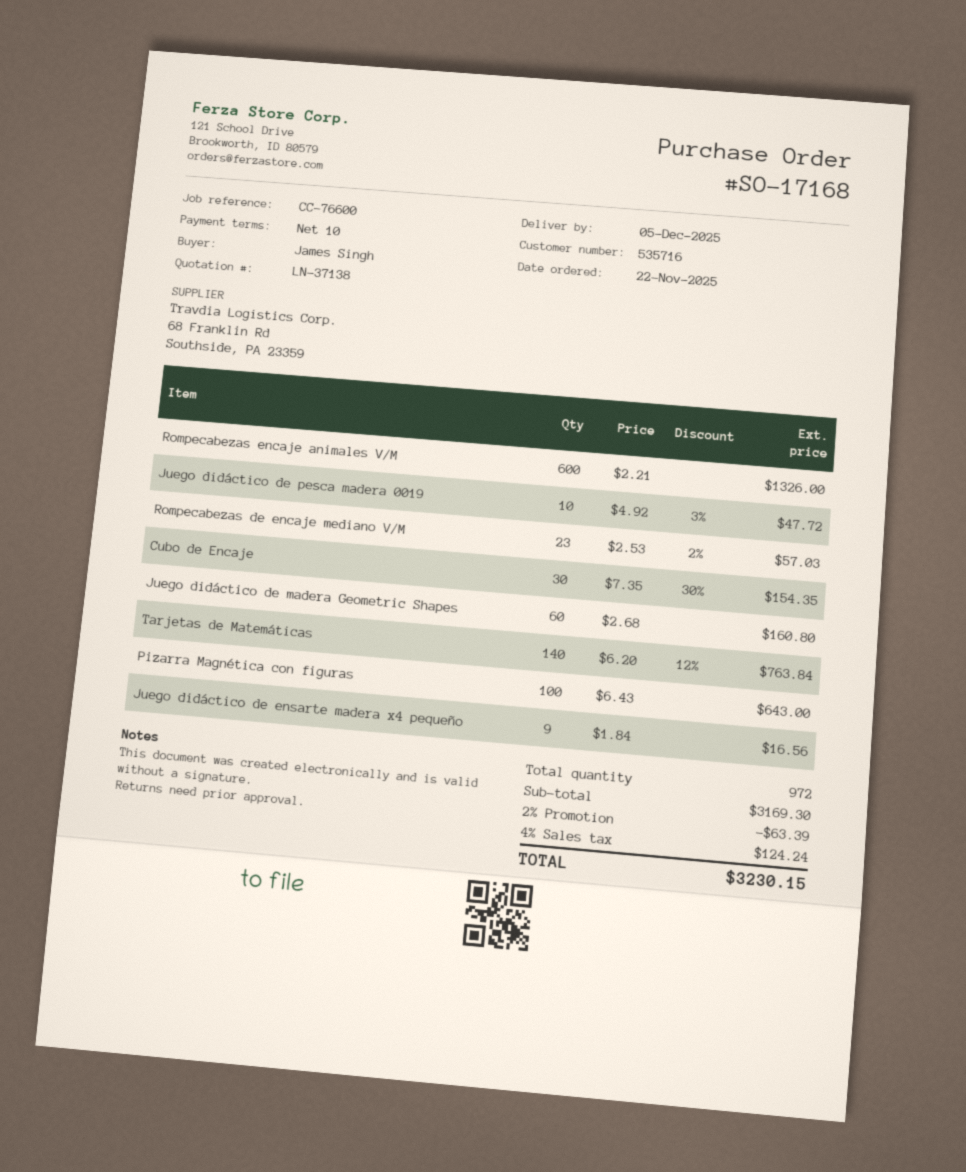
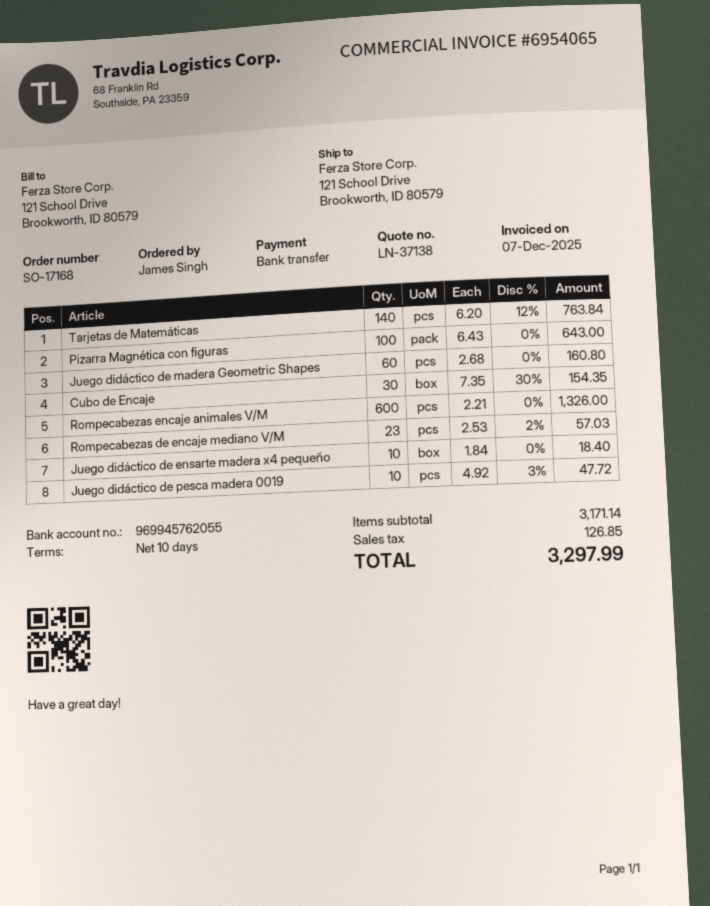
Juego didáctico de ensarte madera x4 pequeño: 9 x 1.84 = 16.56 -> 10 x 1.84 = 18.40
subtotal: 3169.30 -> 3171.14
discount: 2% = 63.39 -> none
tax: 124.24 -> 126.85
total: 3230.15 -> 3297.99

